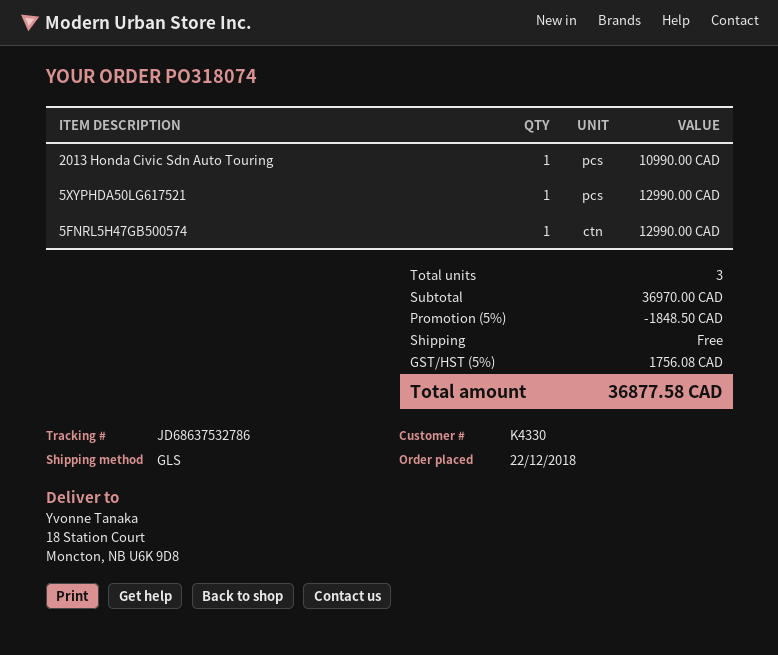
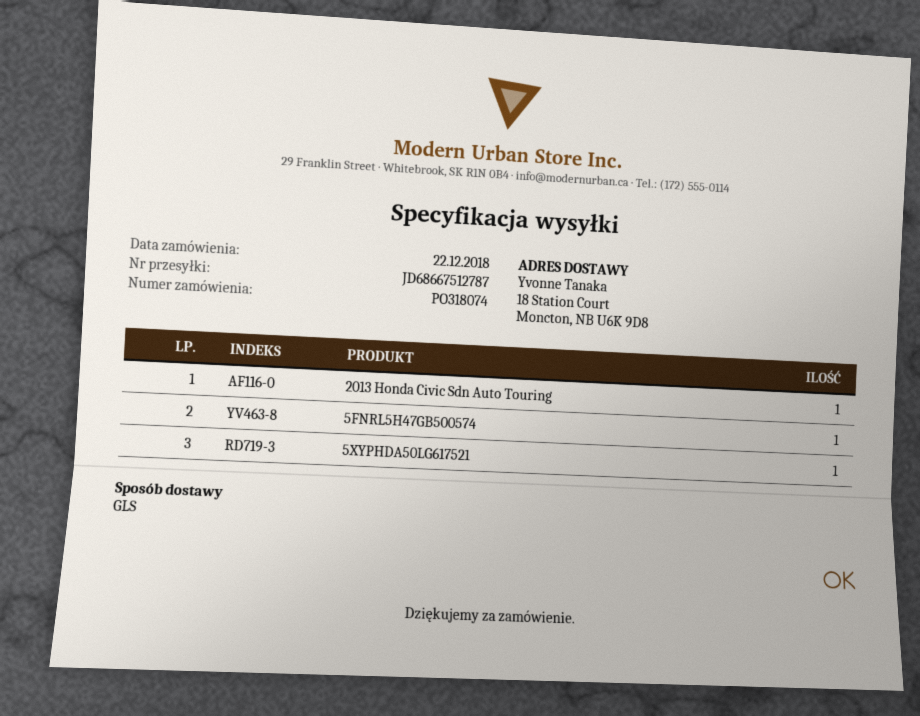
tracking number: JD68637532786 -> JD68667512787

